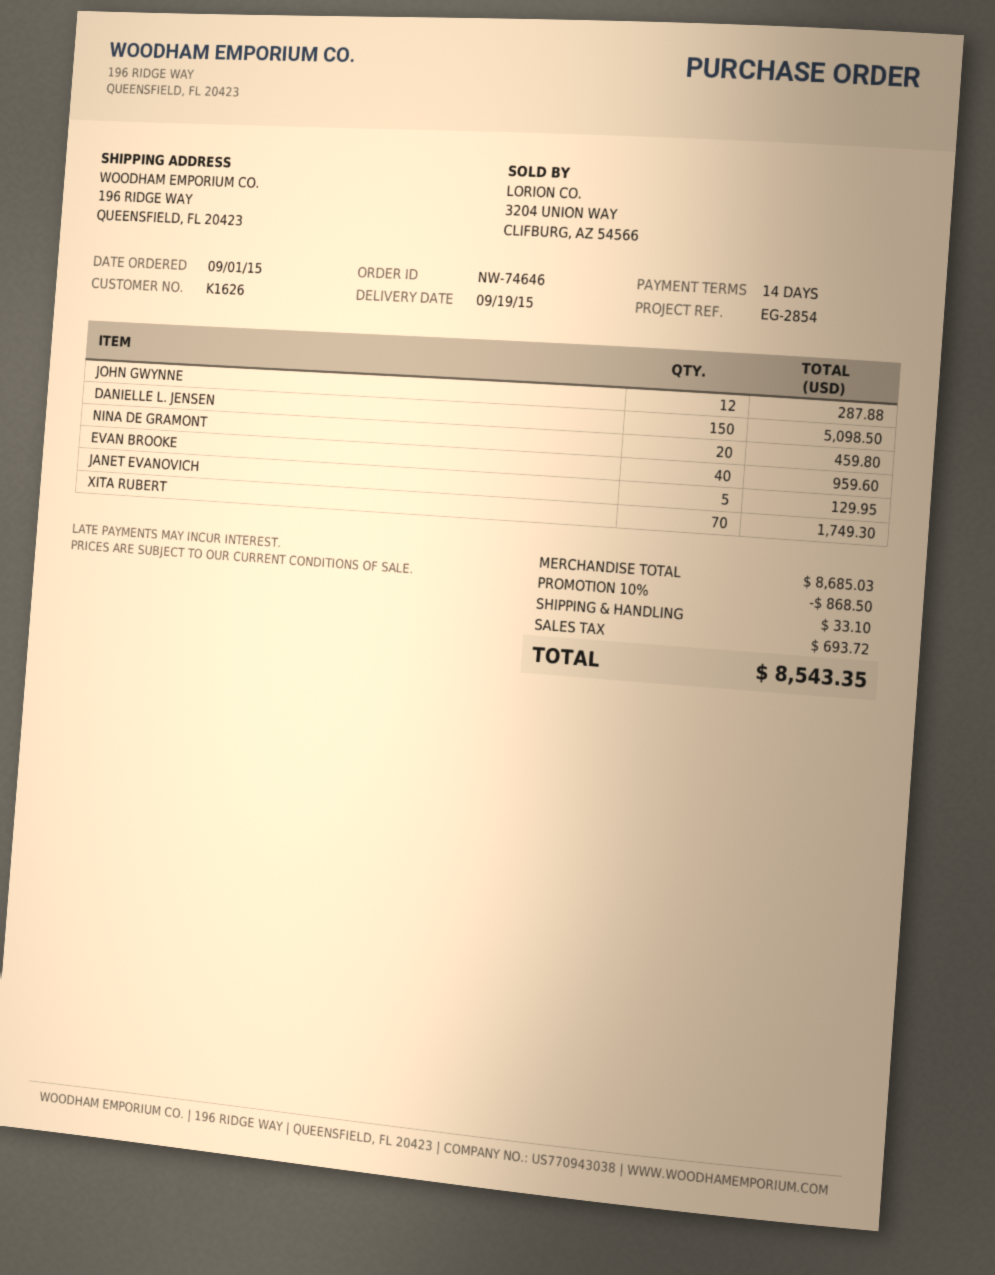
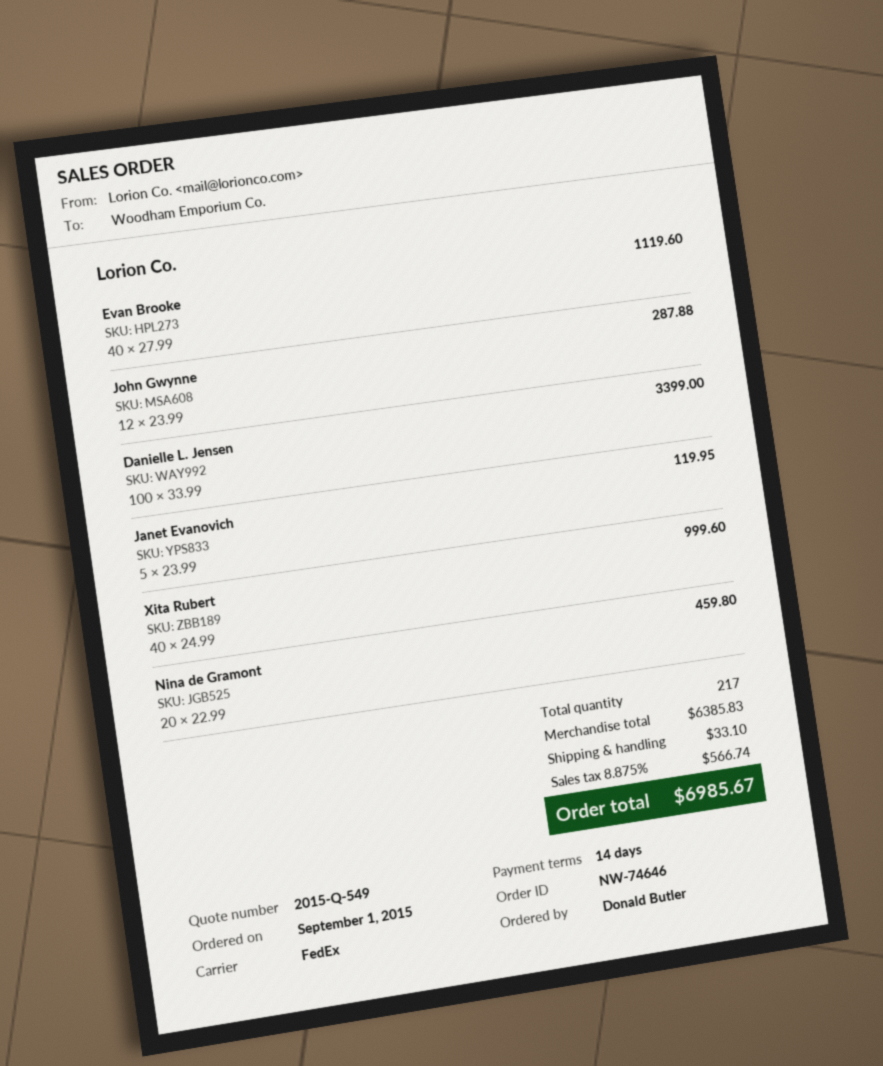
DANIELLE L. JENSEN: 150 for 5098.50 -> 100 for 3399.00
EVAN BROOKE: 40 for 959.60 -> 40 for 1119.60
JANET EVANOVICH: 5 for 129.95 -> 5 for 119.95
XITA RUBERT: 70 for 1749.30 -> 40 for 999.60
subtotal: 8685.03 -> 6385.83
discount: 10% = 868.50 -> none
tax: 693.72 -> 566.74
total: 8543.35 -> 6985.67

